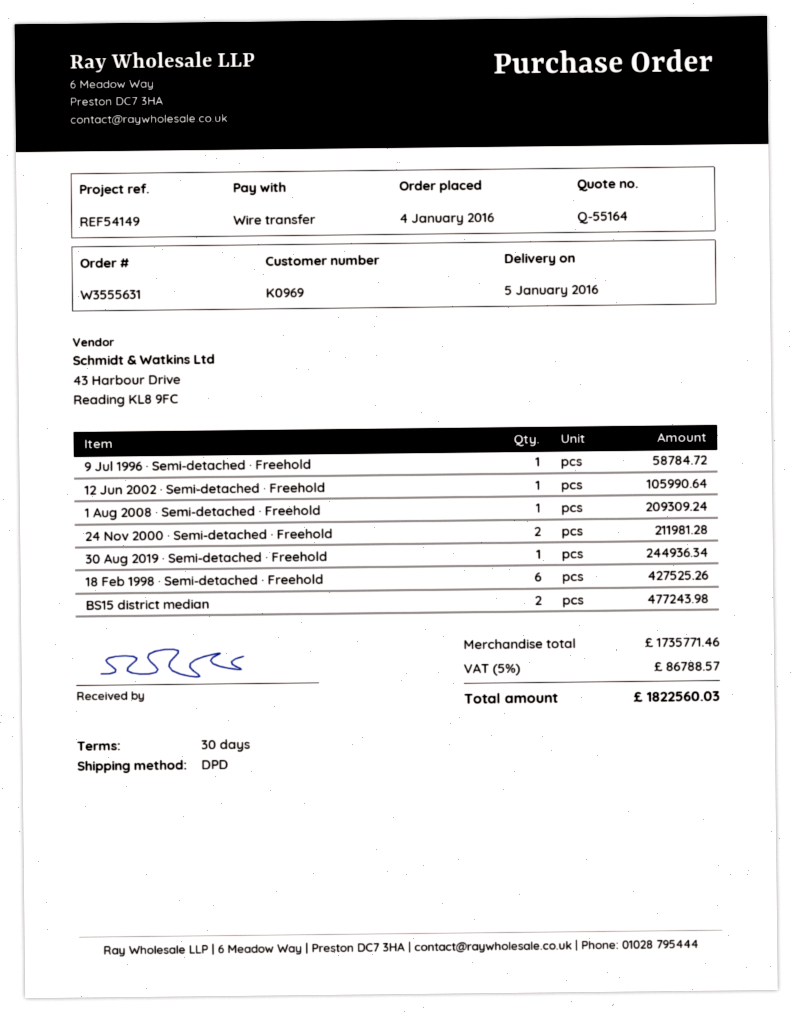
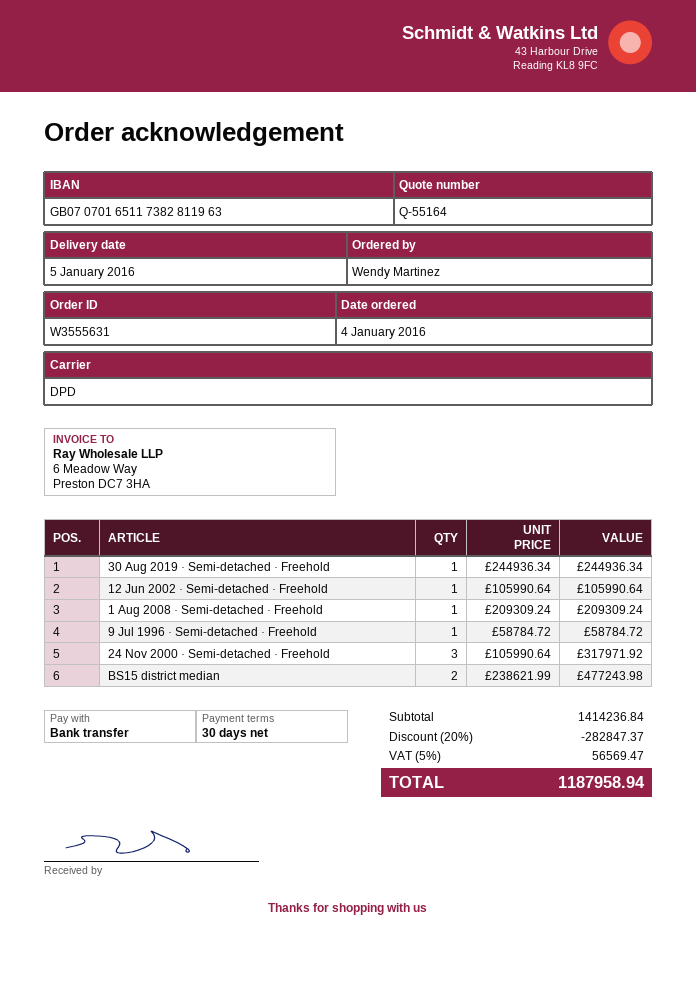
24 Nov 2000 · Semi-detached · Freehold: 2 for 211981.28 -> 3 for 317971.92
18 Feb 1998 · Semi-detached · Freehold: 6 for 427525.26 -> none
subtotal: 1735771.46 -> 1414236.84
discount: none -> 20% = 282847.37
tax: 5% = 86788.57 -> 5% = 56569.47
total: 1822560.03 -> 1187958.94

